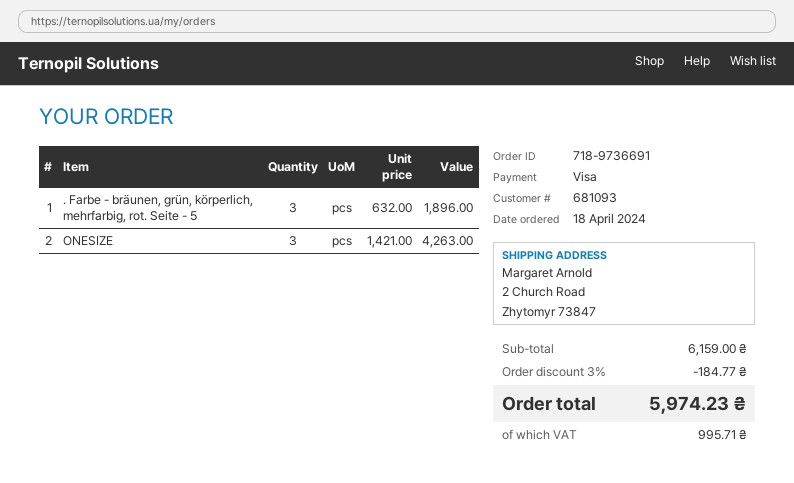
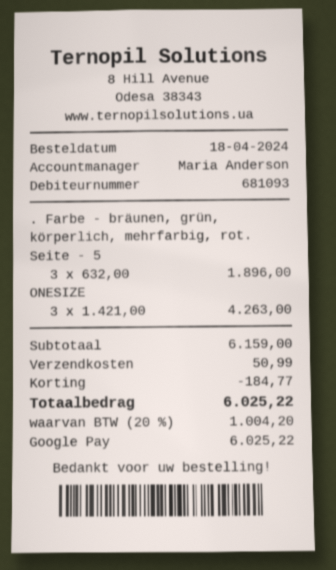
payment method: Visa -> Google Pay
shipping: none -> 50.99
tax: 995.71 -> 1004.20
total: 5974.23 -> 6025.22

